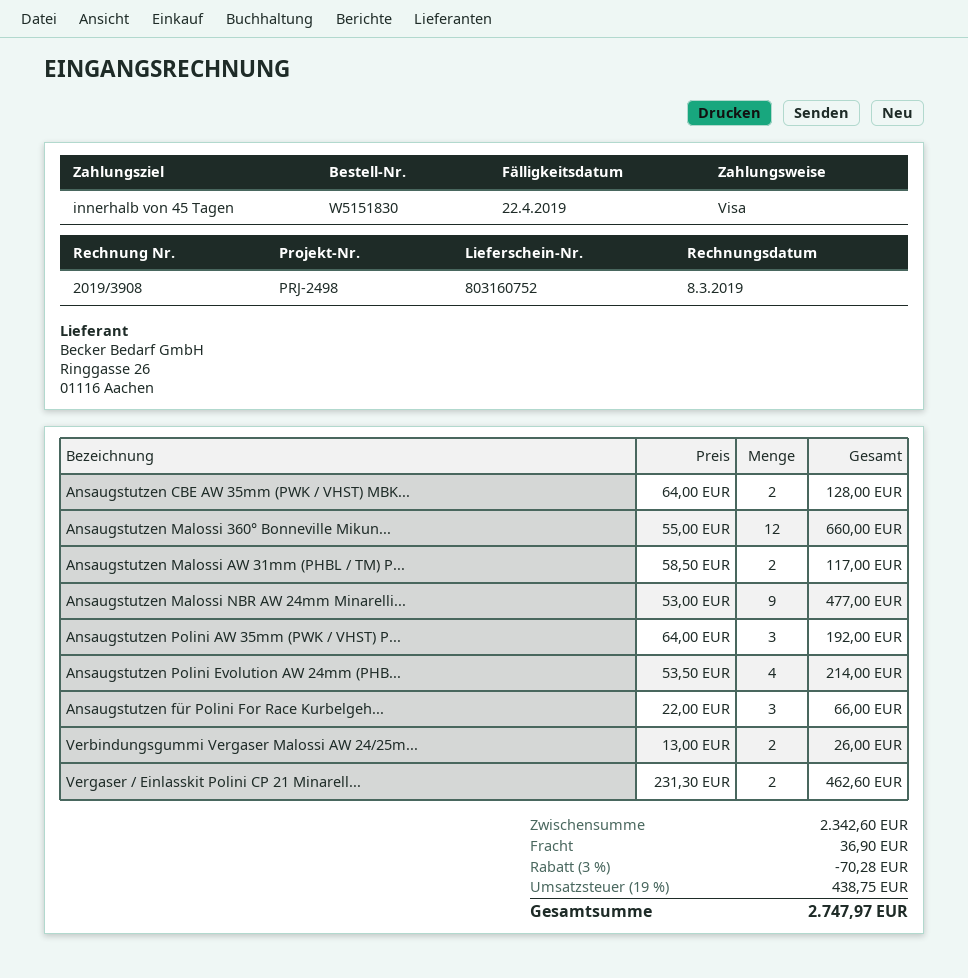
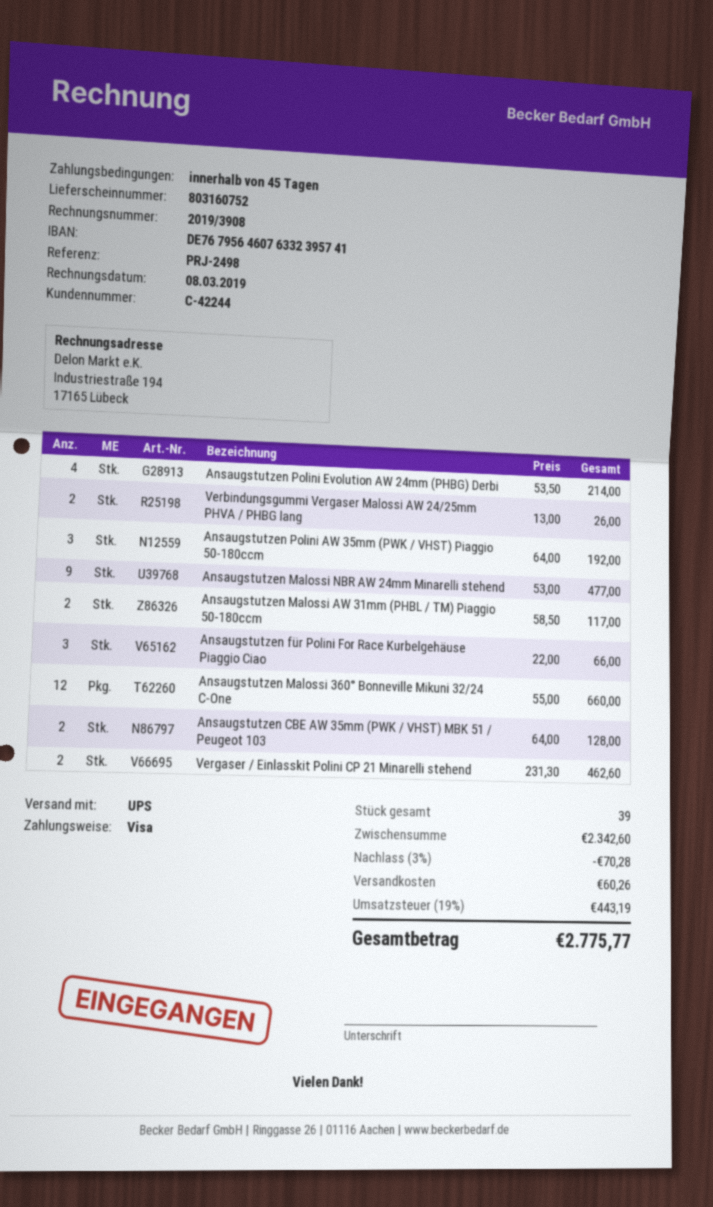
shipping: 36.90 -> 60.26
tax: 19% = 438.75 -> 19% = 443.19
total: 2747.97 -> 2775.77

